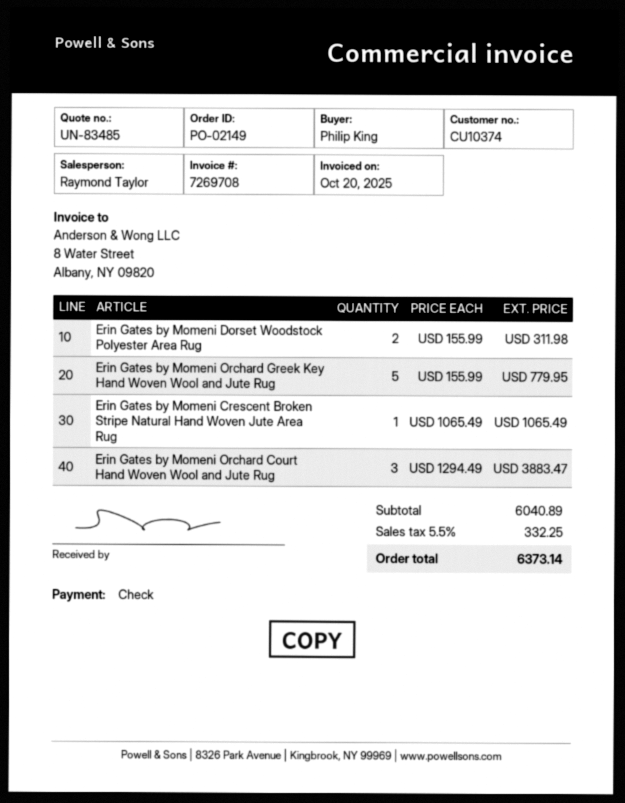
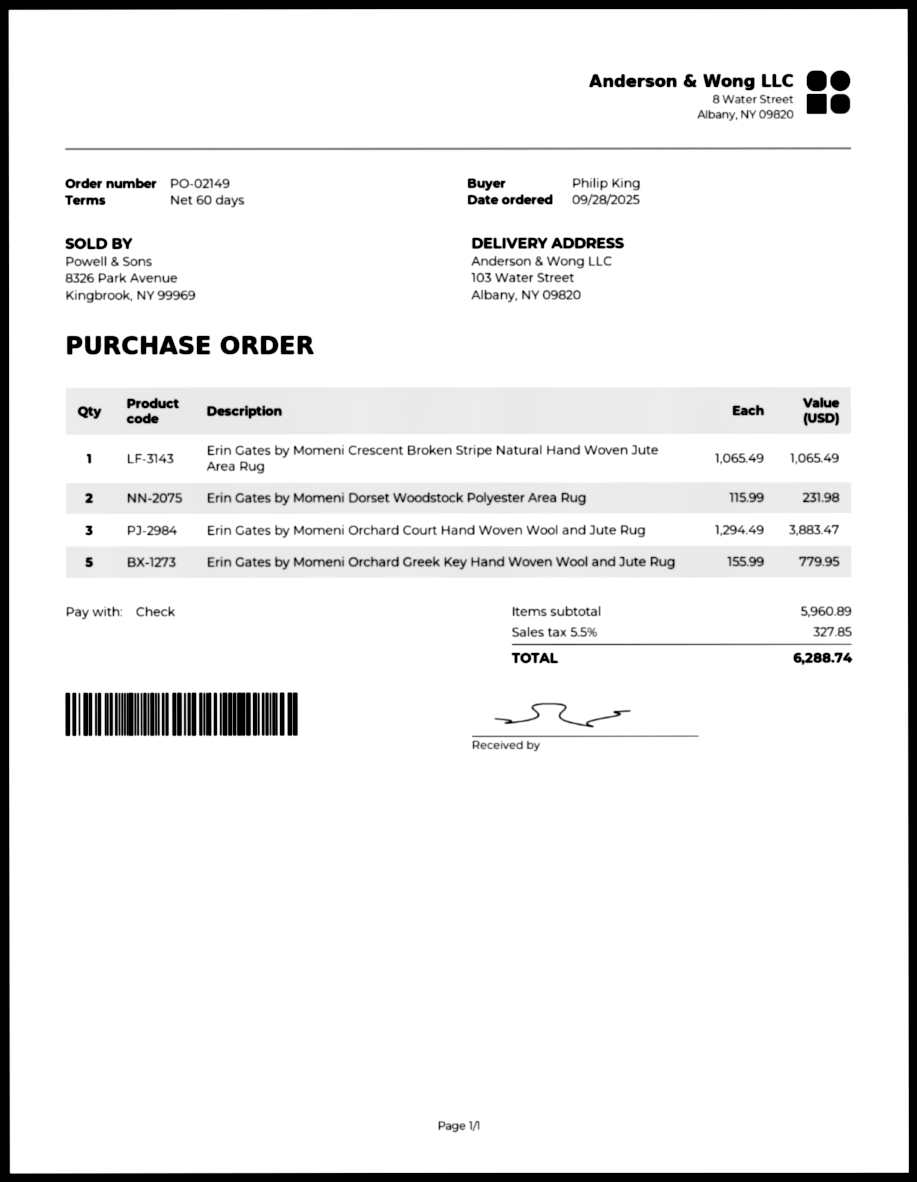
Erin Gates by Momeni Dorset Woodstock Polyester Area Rug: 2 x 155.99 = 311.98 -> 2 x 115.99 = 231.98
subtotal: 6040.89 -> 5960.89
tax: 5.5% = 332.25 -> 5.5% = 327.85
total: 6373.14 -> 6288.74

